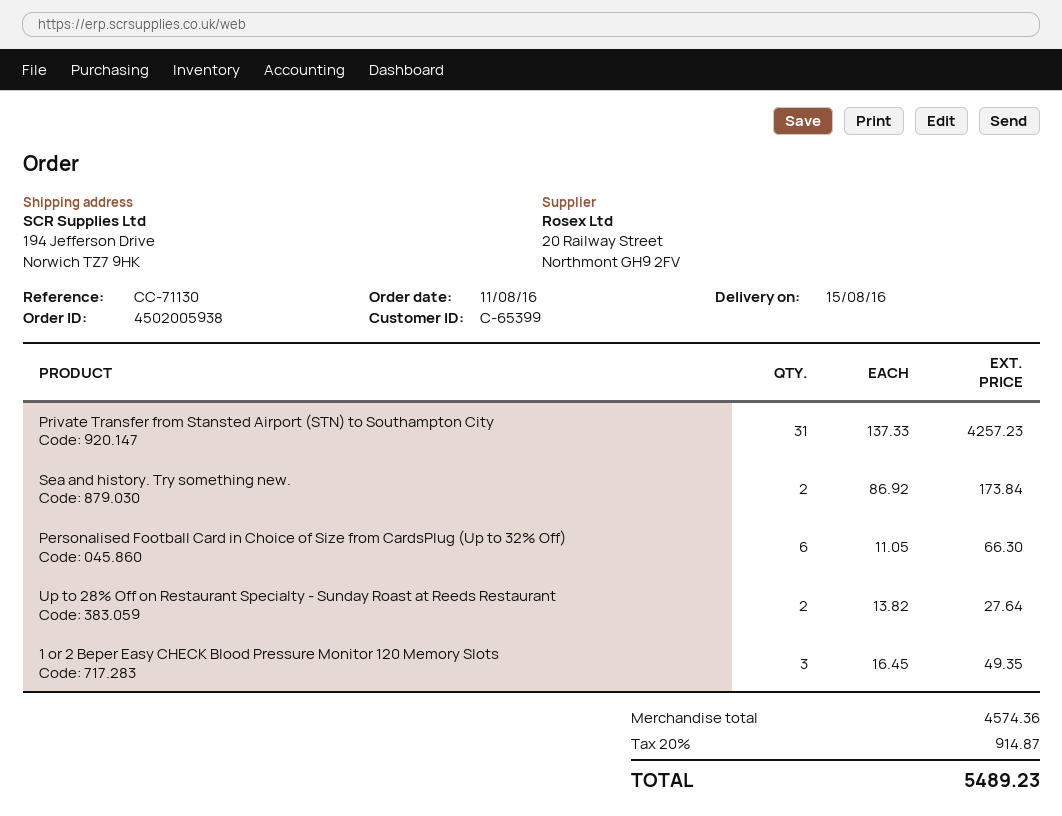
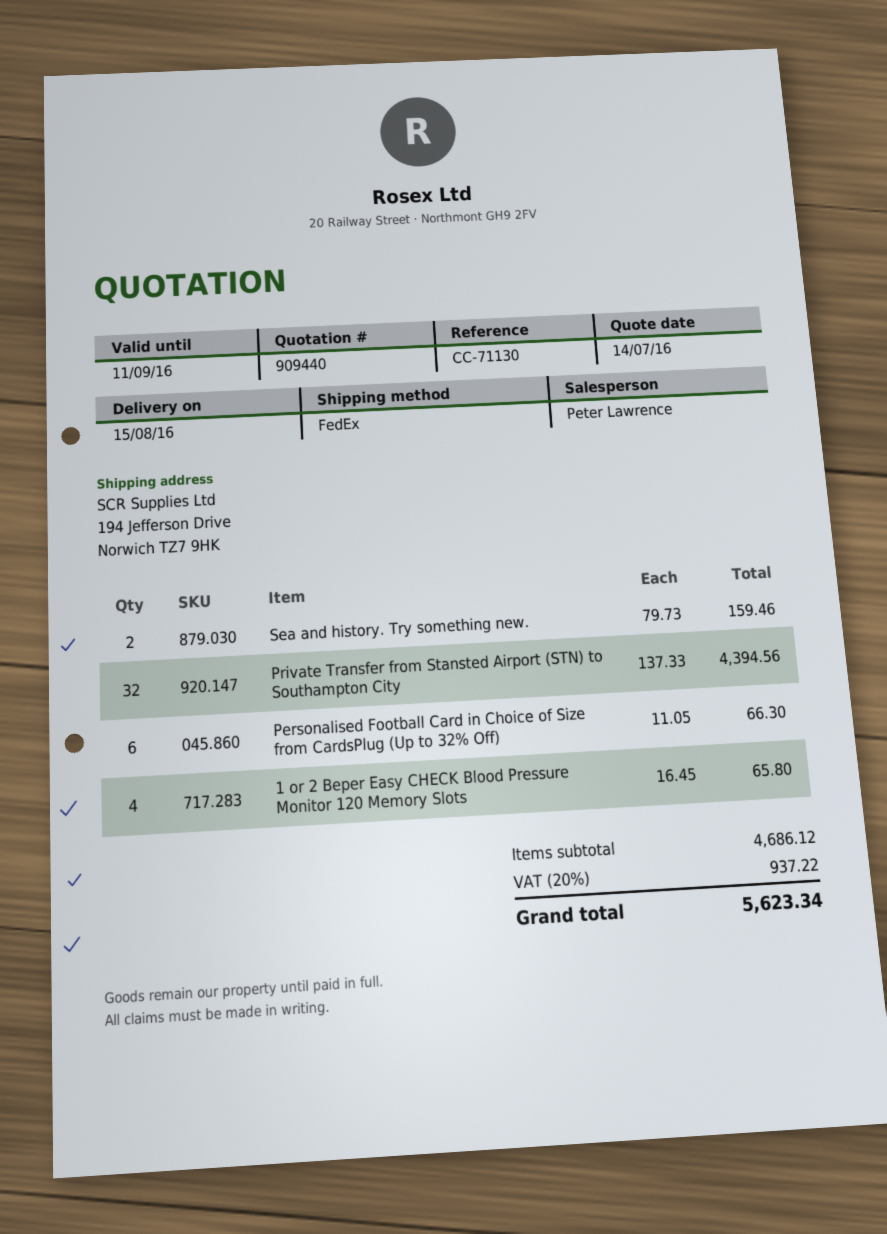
Private Transfer from Stansted Airport (STN) to Southampton City: 31 x 137.33 = 4257.23 -> 32 x 137.33 = 4394.56
Sea and history. Try something new.: 2 x 86.92 = 173.84 -> 2 x 79.73 = 159.46
Up to 28% Off on Restaurant Specialty - Sunday Roast at Reeds Restaurant: 2 x 13.82 = 27.64 -> none
1 or 2 Beper Easy CHECK Blood Pressure Monitor 120 Memory Slots: 3 x 16.45 = 49.35 -> 4 x 16.45 = 65.80
subtotal: 4574.36 -> 4686.12
tax: 20% = 914.87 -> 20% = 937.22
total: 5489.23 -> 5623.34

